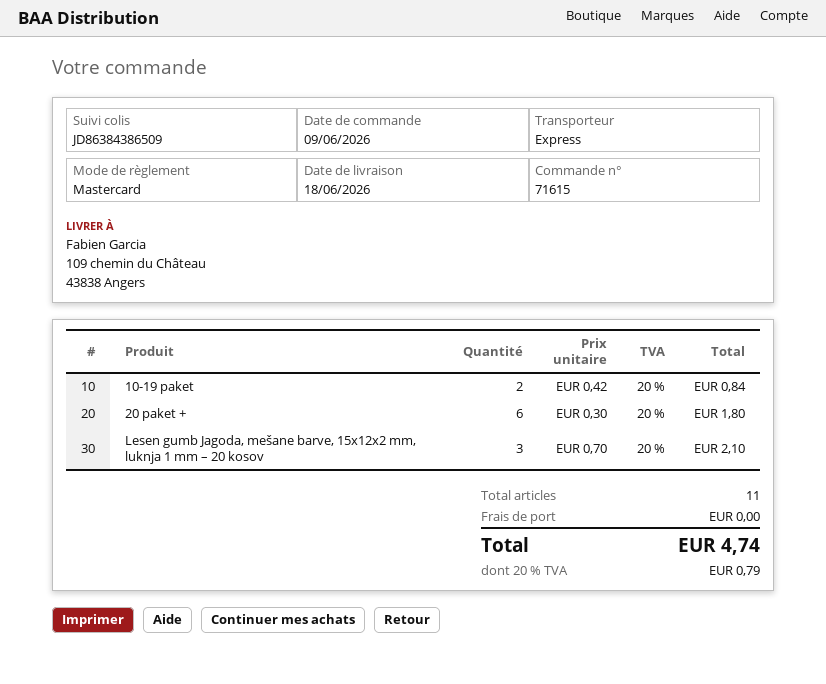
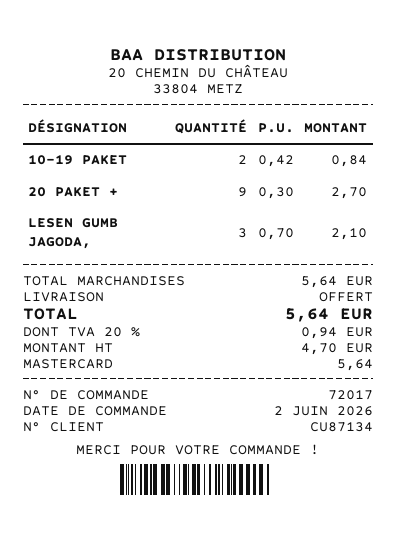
order number: 71615 -> 72017
order date: 2026-06-09 -> 2026-06-02
20 paket +: 6 x 0.30 = 1.80 -> 9 x 0.30 = 2.70
tax: 20% = 0.79 -> 20% = 0.94
total: 4.74 -> 5.64

